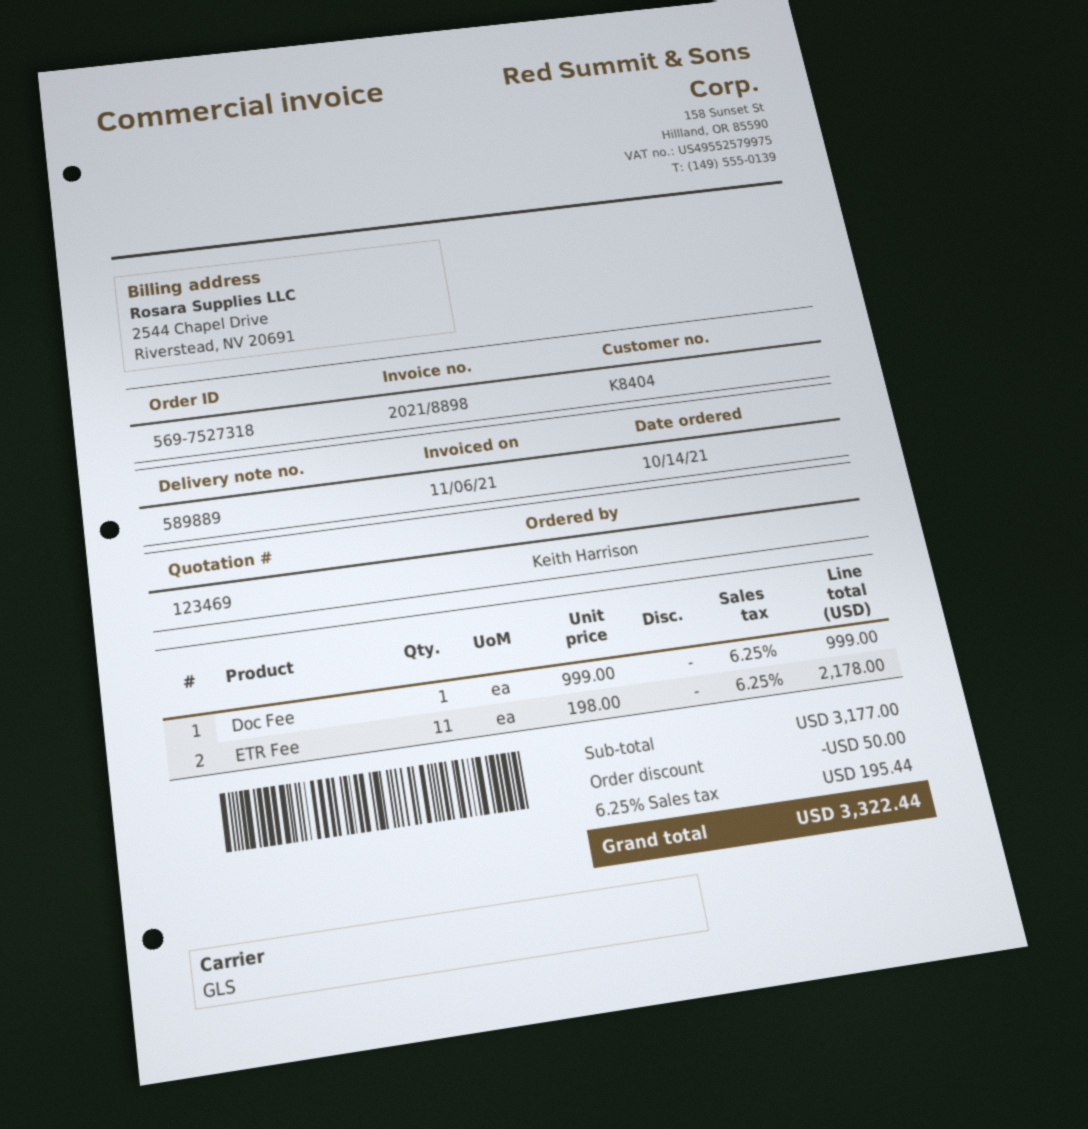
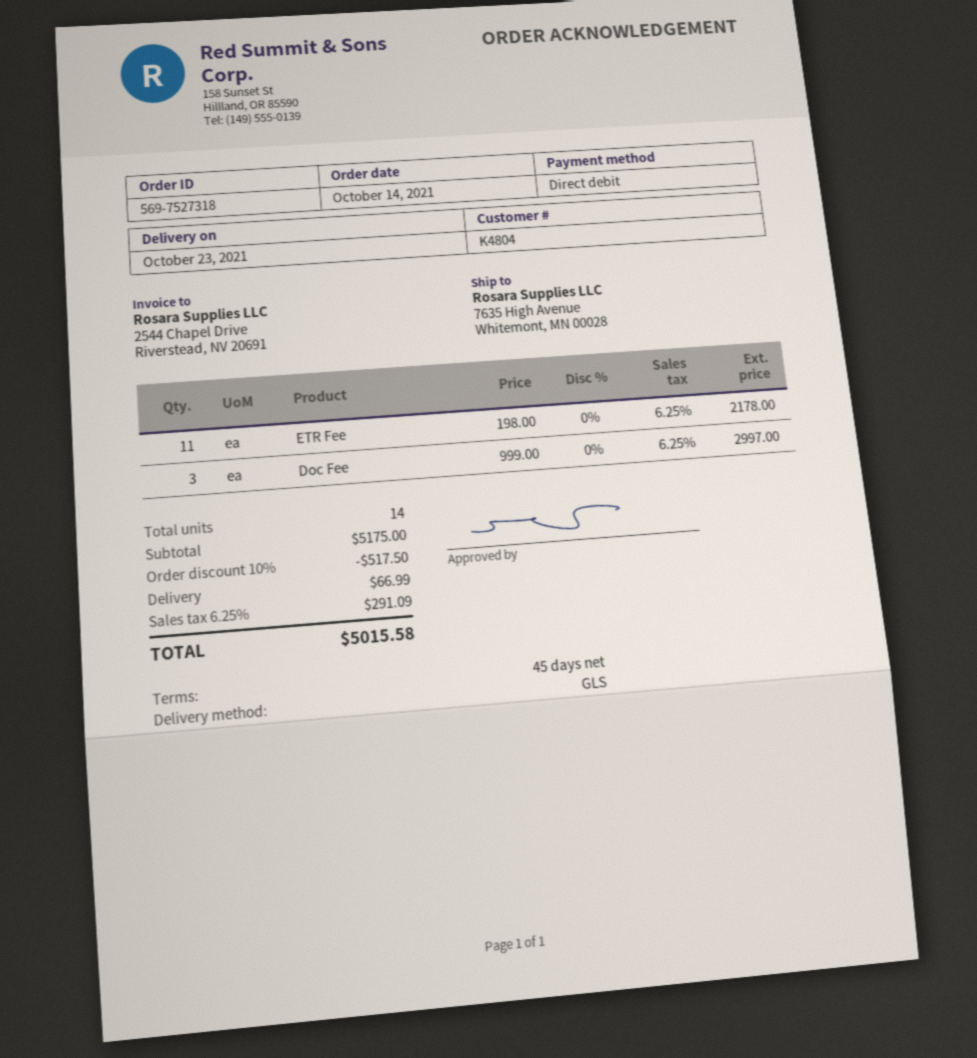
customer number: K8404 -> K4804
Doc Fee: 1 x 999.00 = 999.00 -> 3 x 999.00 = 2997.00
subtotal: 3177.00 -> 5175.00
discount: 50.00 -> 517.50
shipping: none -> 66.99
tax: 6.25% = 195.44 -> 6.25% = 291.09
total: 3322.44 -> 5015.58

